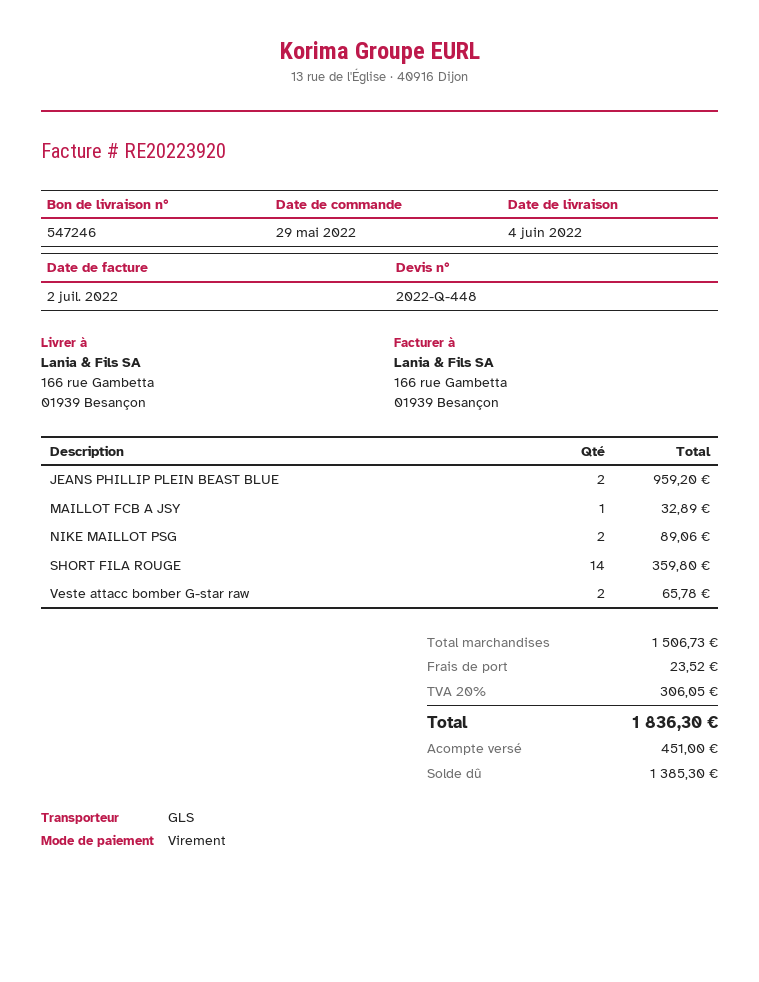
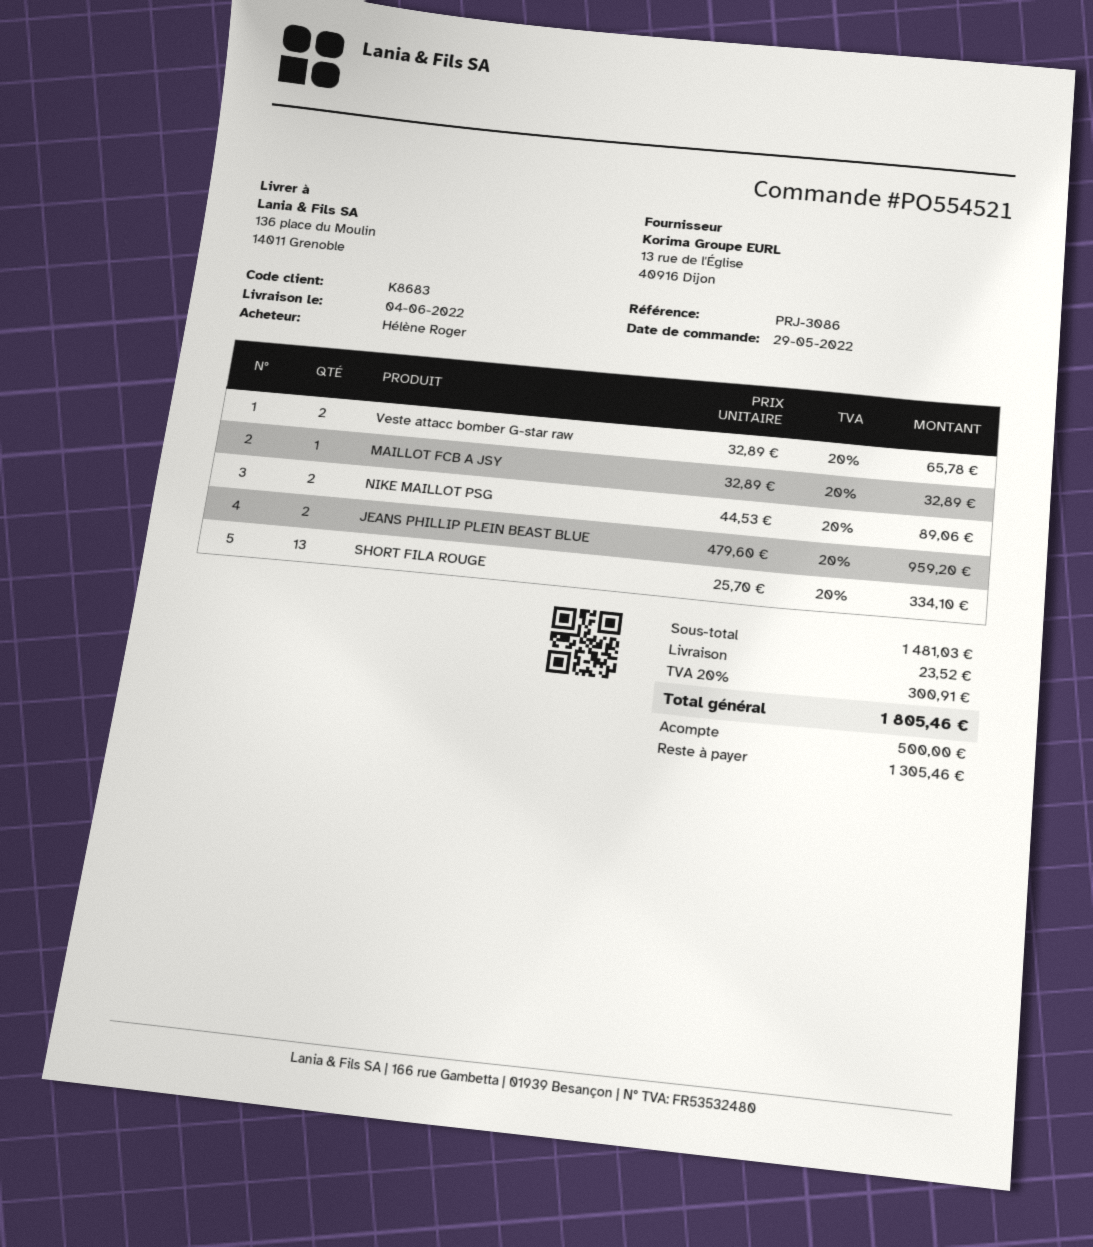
ship to: 166 rue Gambetta, 01939 Besançon -> 136 place du Moulin, 14011 Grenoble
SHORT FILA ROUGE: 14 for 359.80 -> 13 for 334.10
subtotal: 1506.73 -> 1481.03
tax: 20% = 306.05 -> 20% = 300.91
total: 1836.30 -> 1805.46
deposit: 451.00 -> 500.00
balance: 1385.30 -> 1305.46

